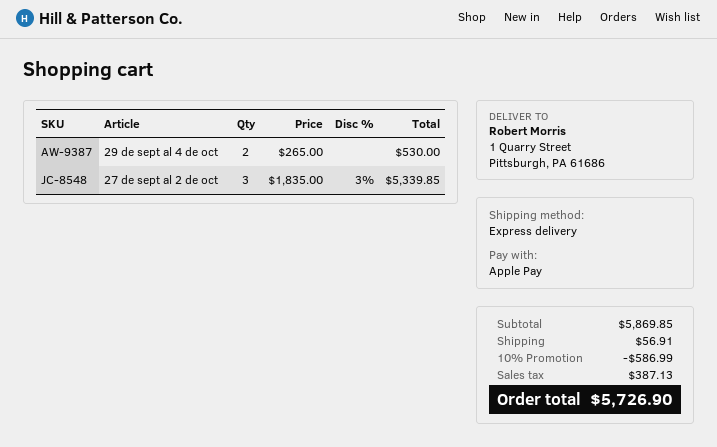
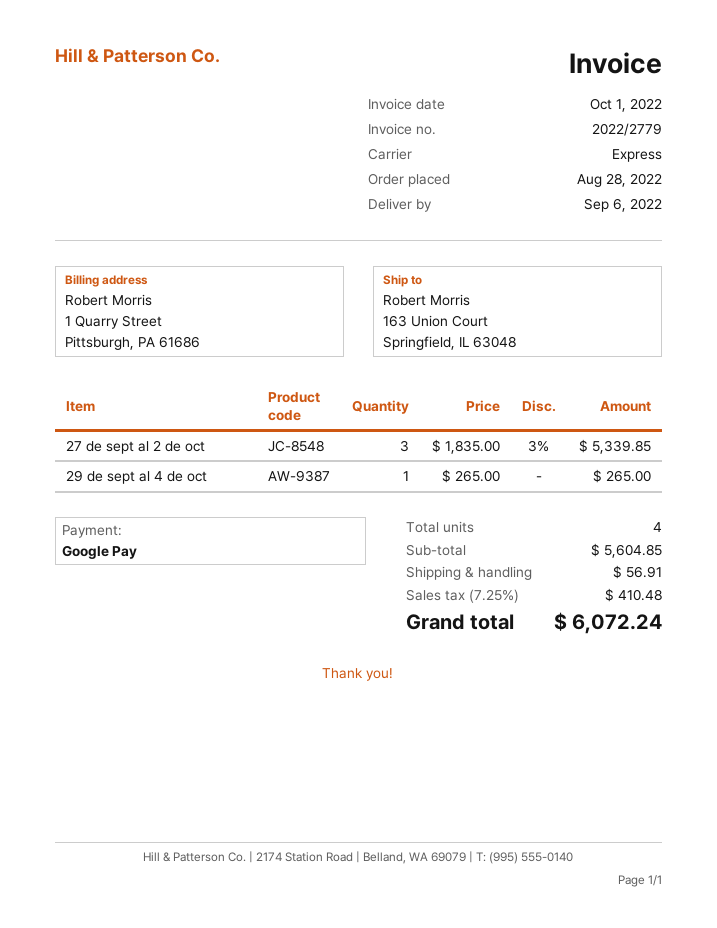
payment method: Apple Pay -> Google Pay
ship to: 1 Quarry Street, Pittsburgh, PA 61686 -> 163 Union Court, Springfield, IL 63048
29 de sept al 4 de oct: 2 x 265.00 = 530.00 -> 1 x 265.00 = 265.00
subtotal: 5869.85 -> 5604.85
discount: 10% = 586.99 -> none
tax: 387.13 -> 410.48
total: 5726.90 -> 6072.24

